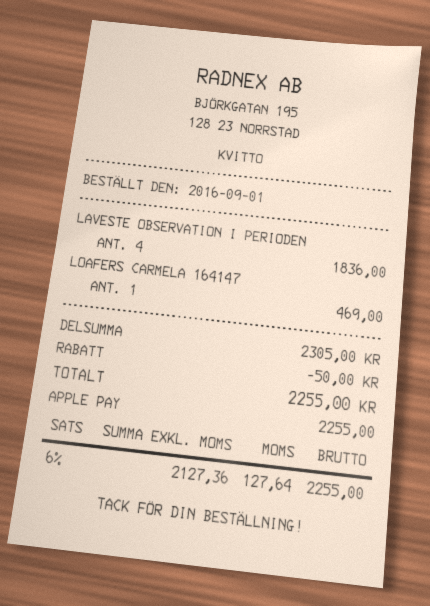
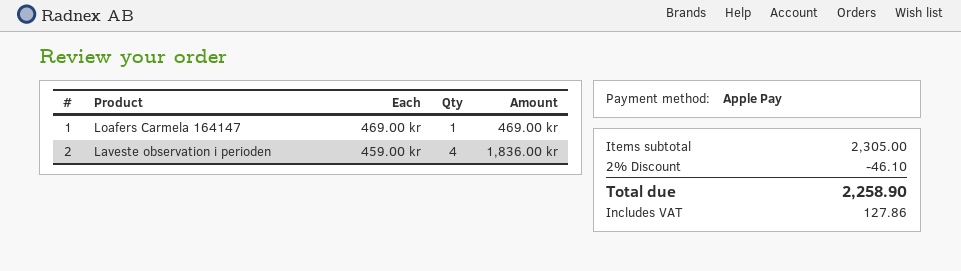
discount: 50.00 -> 46.10
tax: 127.64 -> 127.86
total: 2255.00 -> 2258.90

